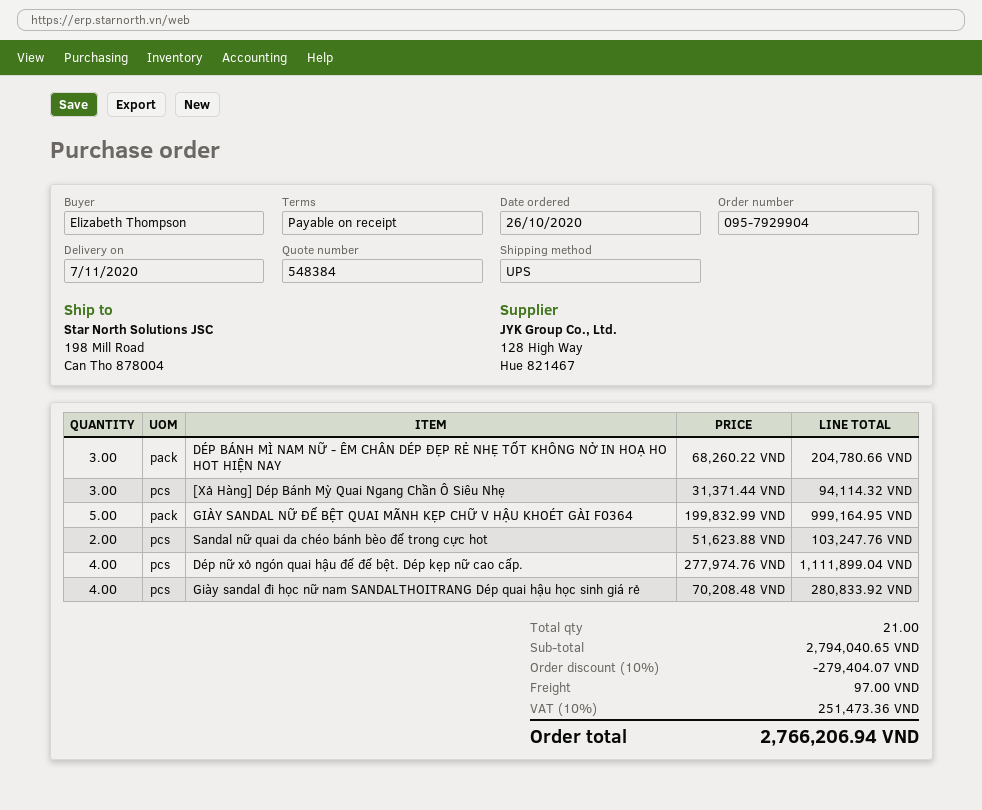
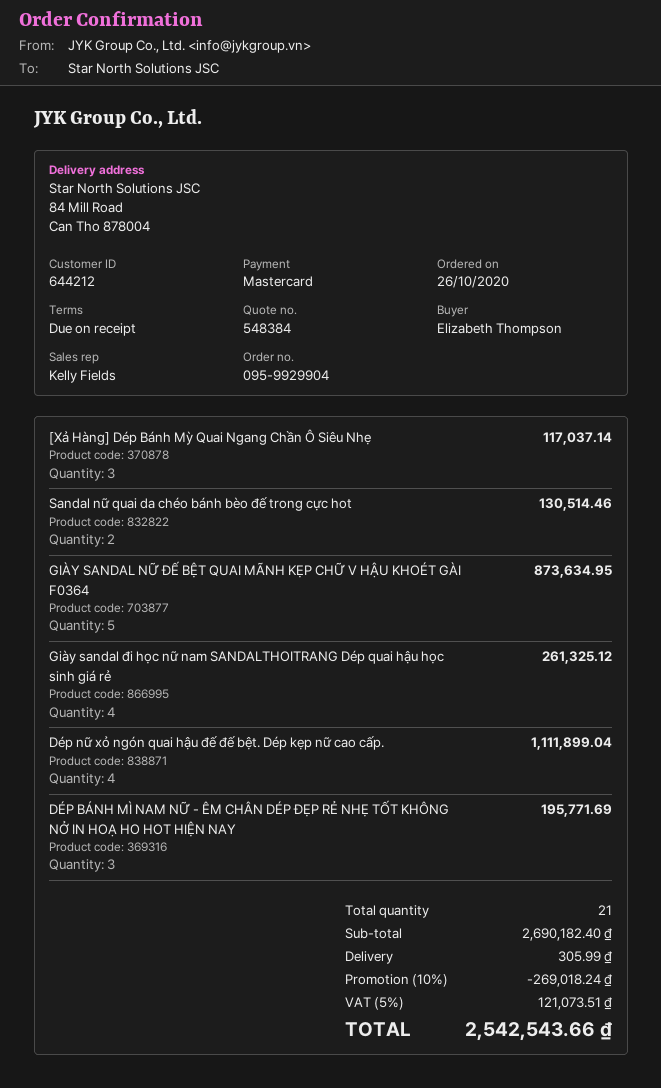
order number: 095-7929904 -> 095-9929904
ship to: 198 Mill Road, Can Tho 878004 -> 84 Mill Road, Can Tho 878004
DÉP BÁNH MÌ NAM NỮ - ÊM CHÂN DÉP ĐẸP RẺ NHẸ TỐT KHÔNG NỞ IN HOẠ HO HOT HIỆN NAY: 3 for 204780.66 -> 3 for 195771.69
[Xả Hàng] Dép Bánh Mỳ Quai Ngang Chần Ô Siêu Nhẹ: 3 for 94114.32 -> 3 for 117037.14
GIÀY SANDAL NỮ ĐẾ BỆT QUAI MÃNH KẸP CHỮ V HẬU KHOÉT GÀI F0364: 5 for 999164.95 -> 5 for 873634.95
Sandal nữ quai da chéo bánh bèo đế trong cực hot: 2 for 103247.76 -> 2 for 130514.46
Giày sandal đi học nữ nam SANDALTHOITRANG Dép quai hậu học sinh giá rẻ: 4 for 280833.92 -> 4 for 261325.12
subtotal: 2794040.65 -> 2690182.40
discount: 10% = 279404.07 -> 10% = 269018.24
shipping: 97.00 -> 305.99
tax: 10% = 251473.36 -> 5% = 121073.51
total: 2766206.94 -> 2542543.66

